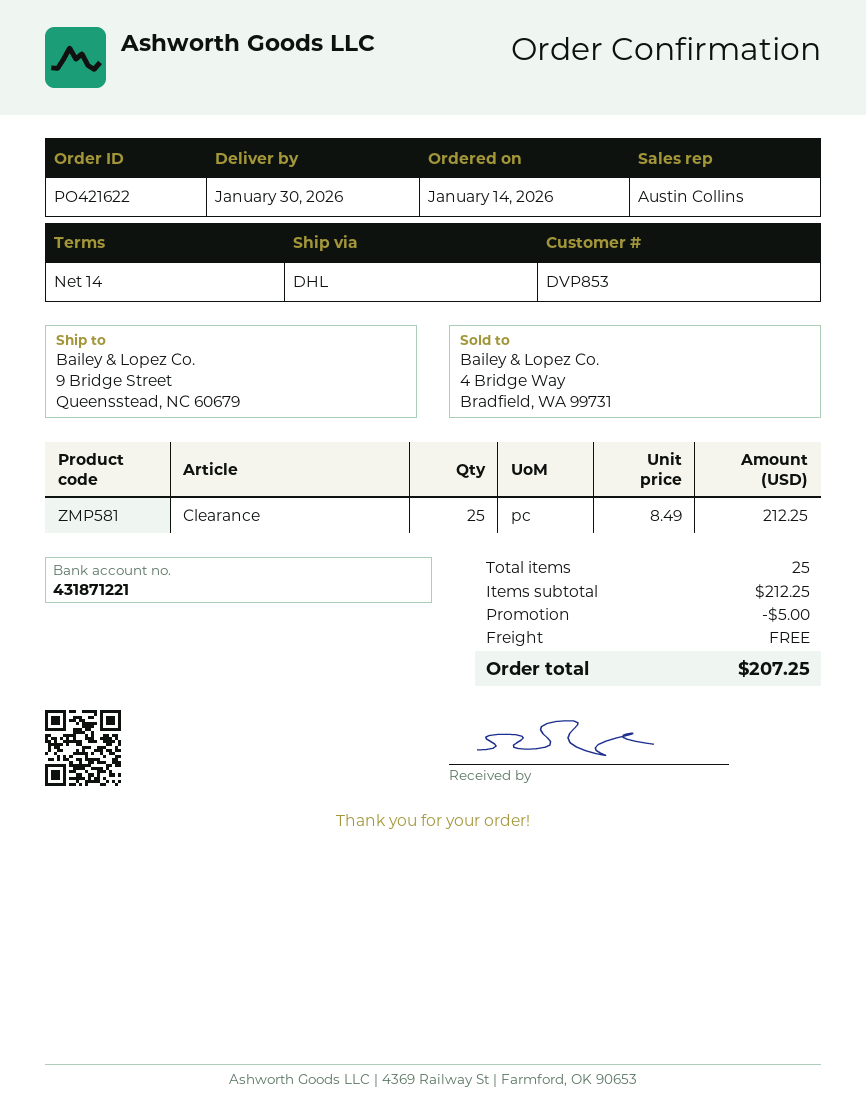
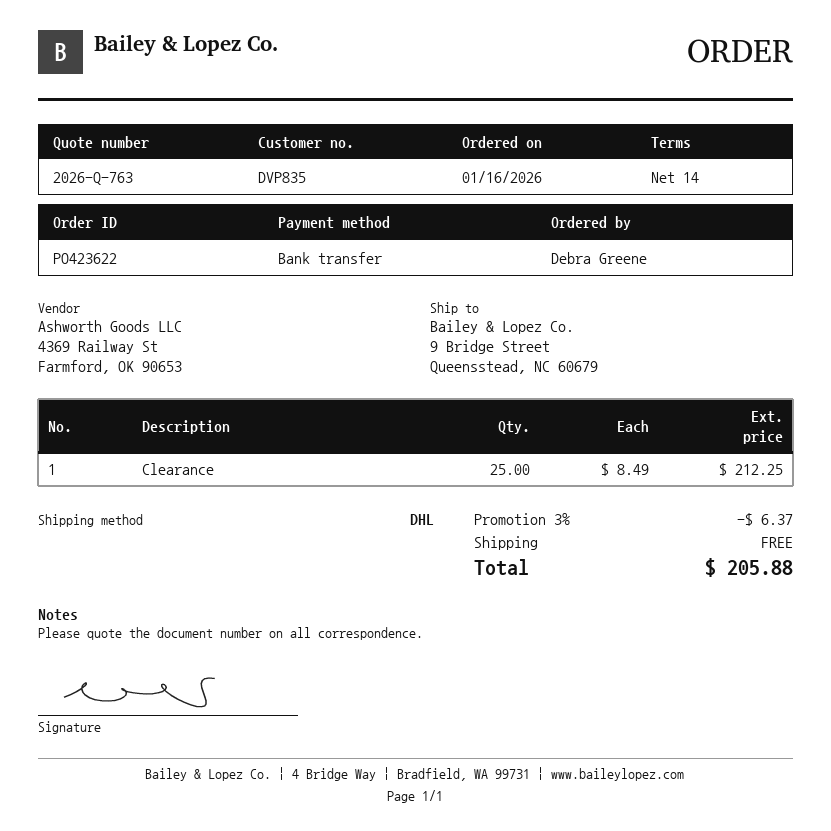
order number: PO421622 -> PO423622
order date: 2026-01-14 -> 2026-01-16
customer number: DVP853 -> DVP835
discount: 5.00 -> 6.37
total: 207.25 -> 205.88

